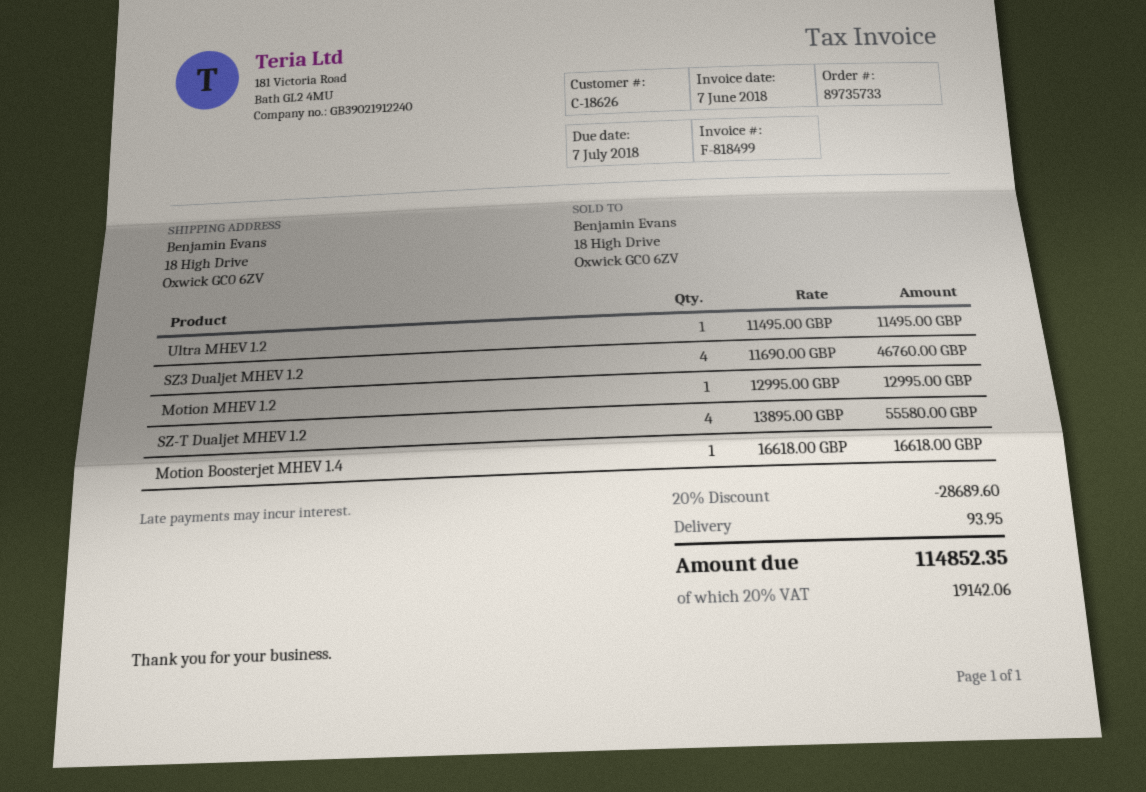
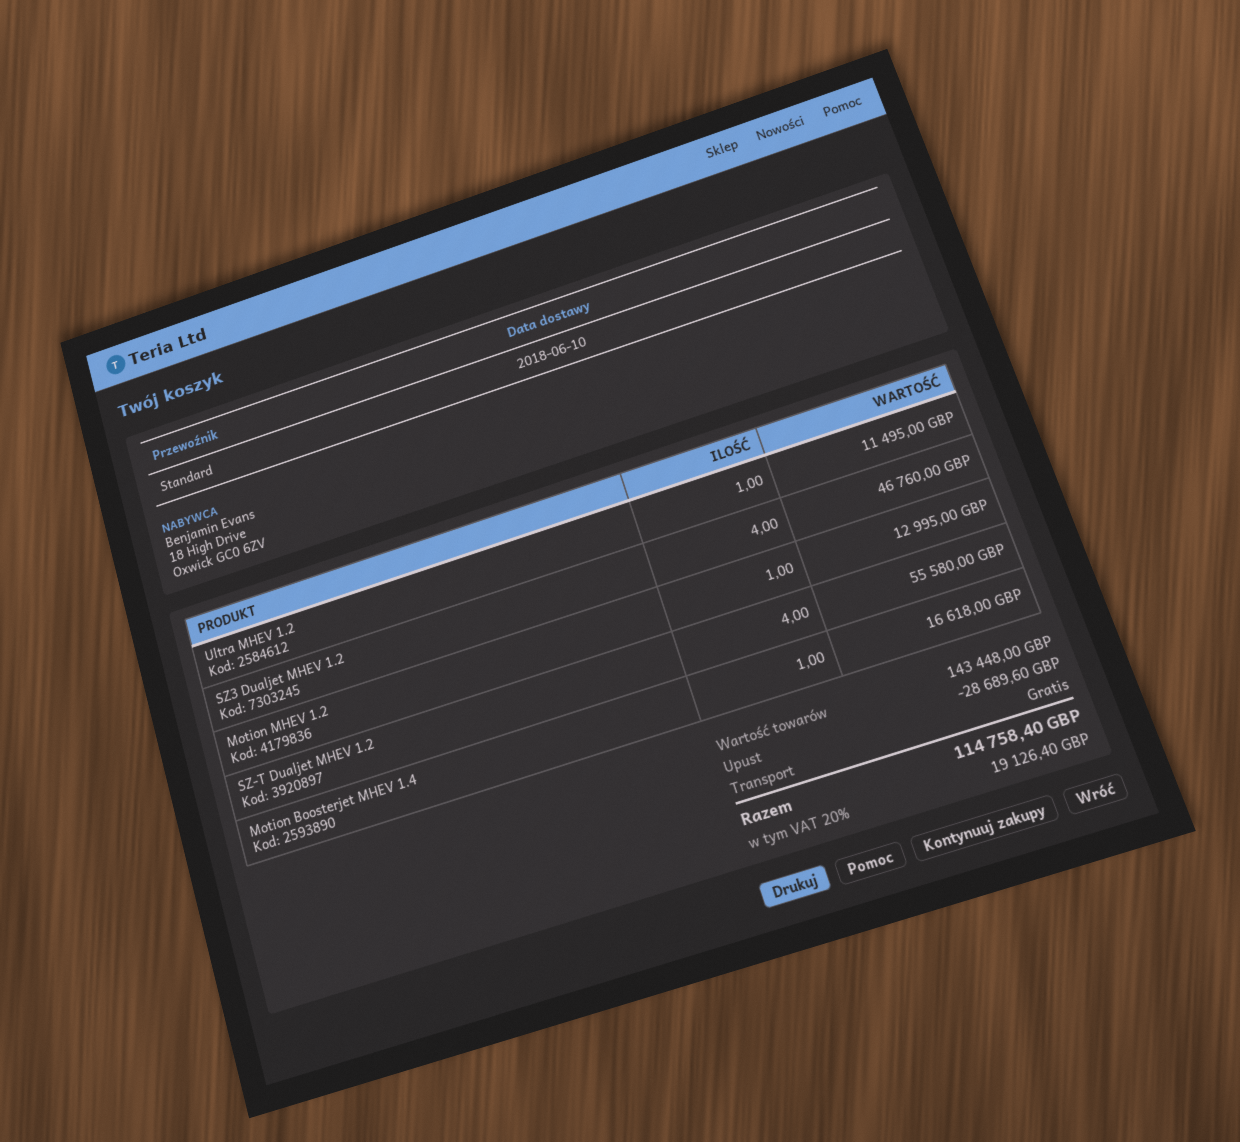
shipping: 93.95 -> 0.00
tax: 20% = 19142.06 -> 20% = 19126.40
total: 114852.35 -> 114758.40

